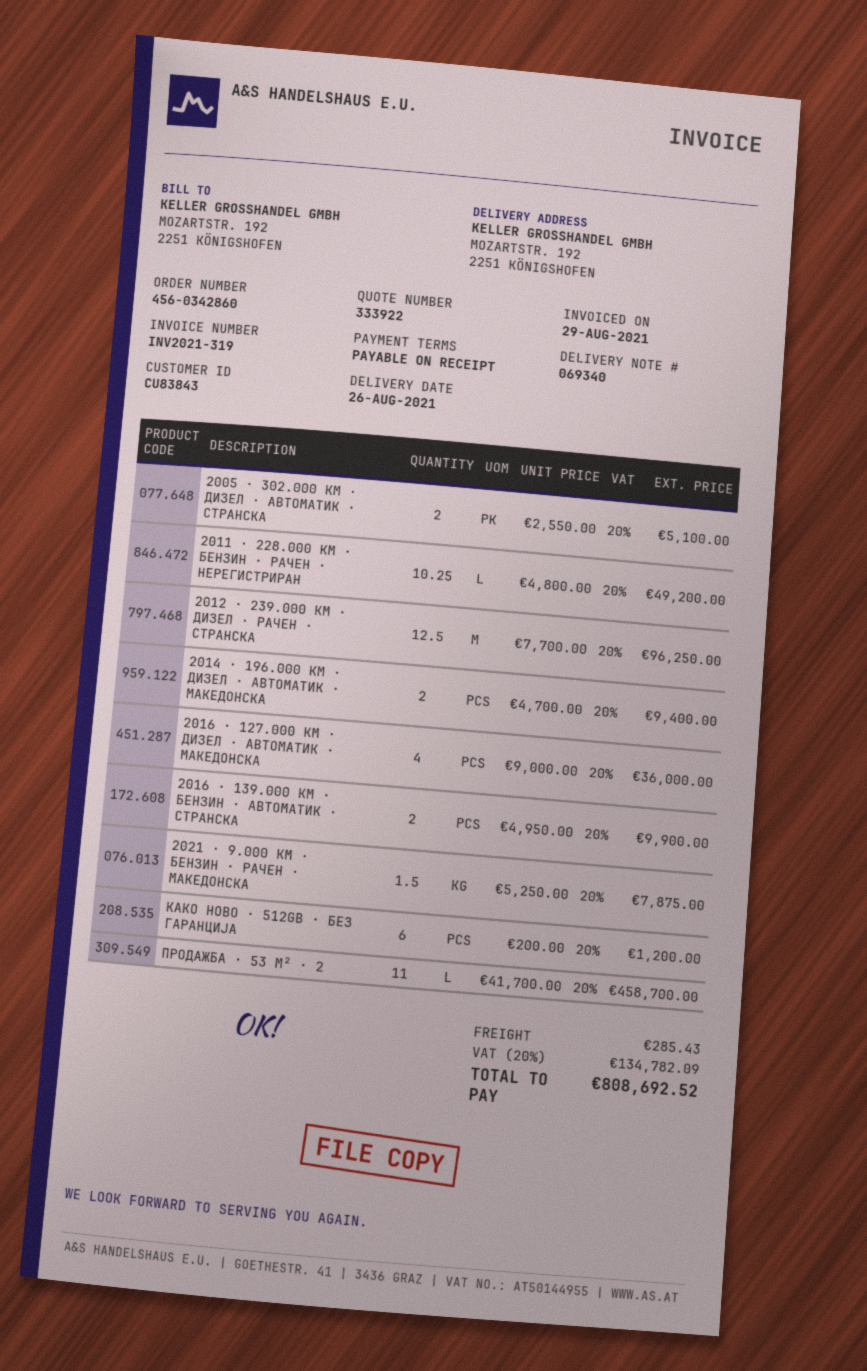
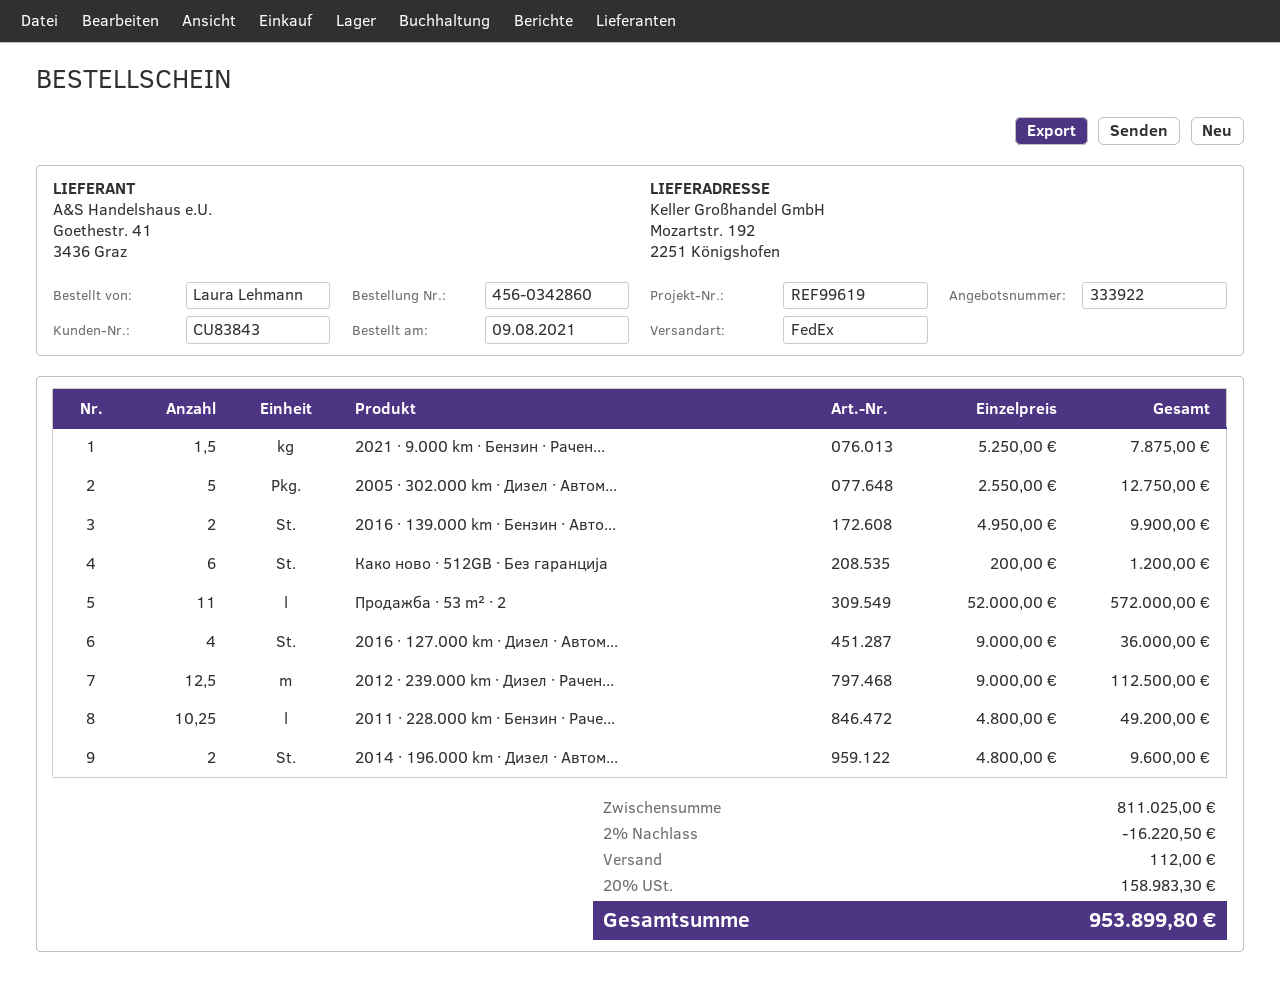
2005 · 302.000 KM · ДИЗЕЛ · АВТОМАТИК · СТРАНСКА: 2 x 2550.00 = 5100.00 -> 5 x 2550.00 = 12750.00
2012 · 239.000 KM · ДИЗЕЛ · РАЧЕН · СТРАНСКА: 12.5 x 7700.00 = 96250.00 -> 12.5 x 9000.00 = 112500.00
2014 · 196.000 KM · ДИЗЕЛ · АВТОМАТИК · МАКЕДОНСКА: 2 x 4700.00 = 9400.00 -> 2 x 4800.00 = 9600.00
ПРОДАЖБА · 53 M² · 2: 11 x 41700.00 = 458700.00 -> 11 x 52000.00 = 572000.00
discount: none -> 2% = 16220.50
shipping: 285.43 -> 112.00
tax: 20% = 134782.09 -> 20% = 158983.30
total: 808692.52 -> 953899.80

